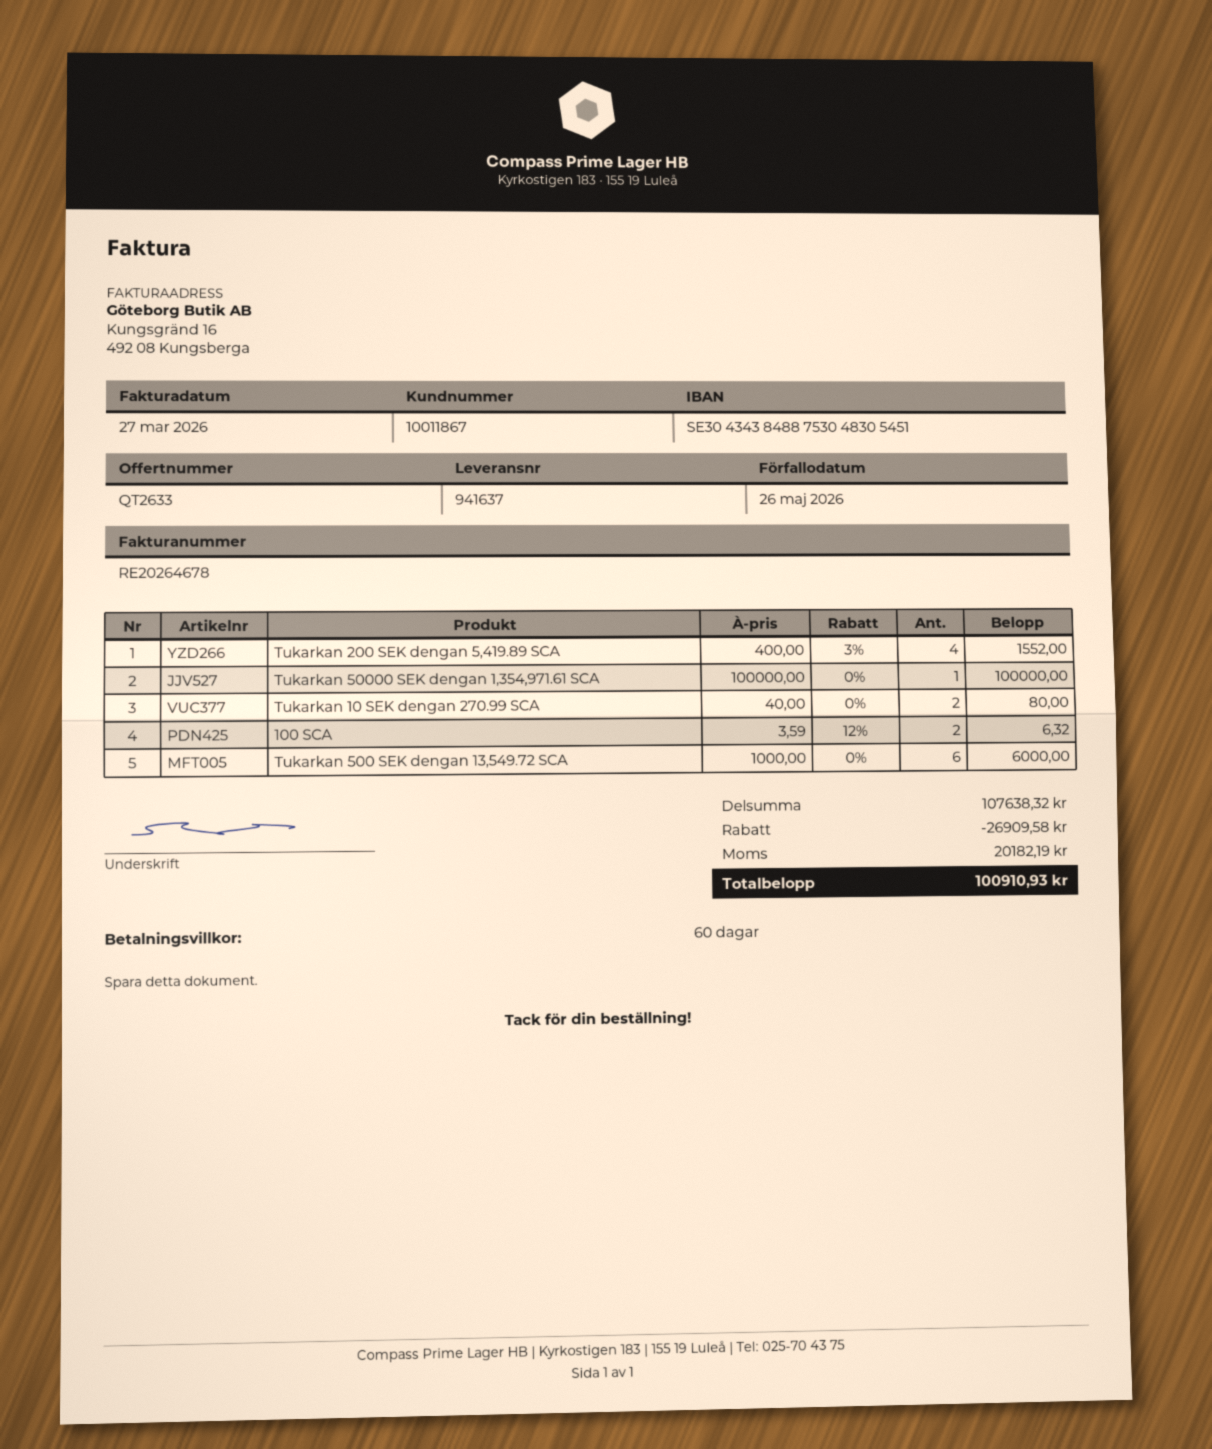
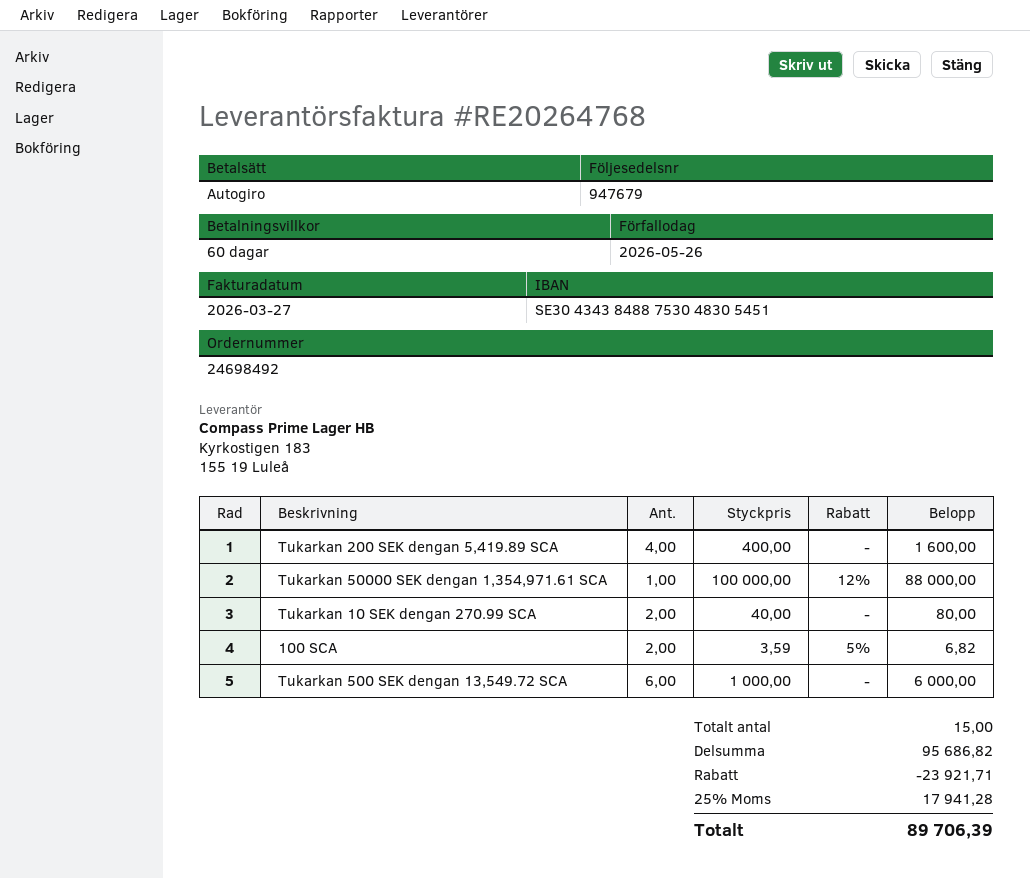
delivery note number: 941637 -> 947679
invoice number: RE20264678 -> RE20264768
Tukarkan 200 SEK dengan 5,419.89 SCA: 4 x 400.00 - 3% = 1552.00 -> 4 x 400.00 = 1600.00
Tukarkan 50000 SEK dengan 1,354,971.61 SCA: 1 x 100000.00 = 100000.00 -> 1 x 100000.00 - 12% = 88000.00
100 SCA: 2 x 3.59 - 12% = 6.32 -> 2 x 3.59 - 5% = 6.82
subtotal: 107638.32 -> 95686.82
discount: 26909.58 -> 23921.71
tax: 20182.19 -> 17941.28
total: 100910.93 -> 89706.39

